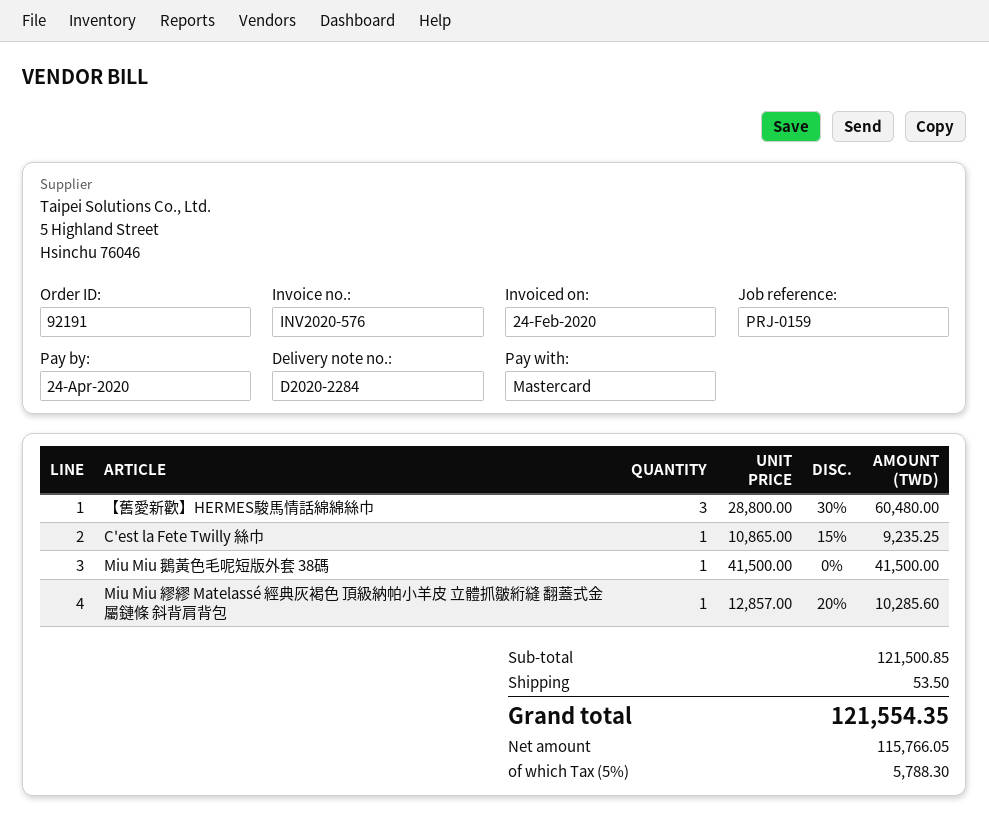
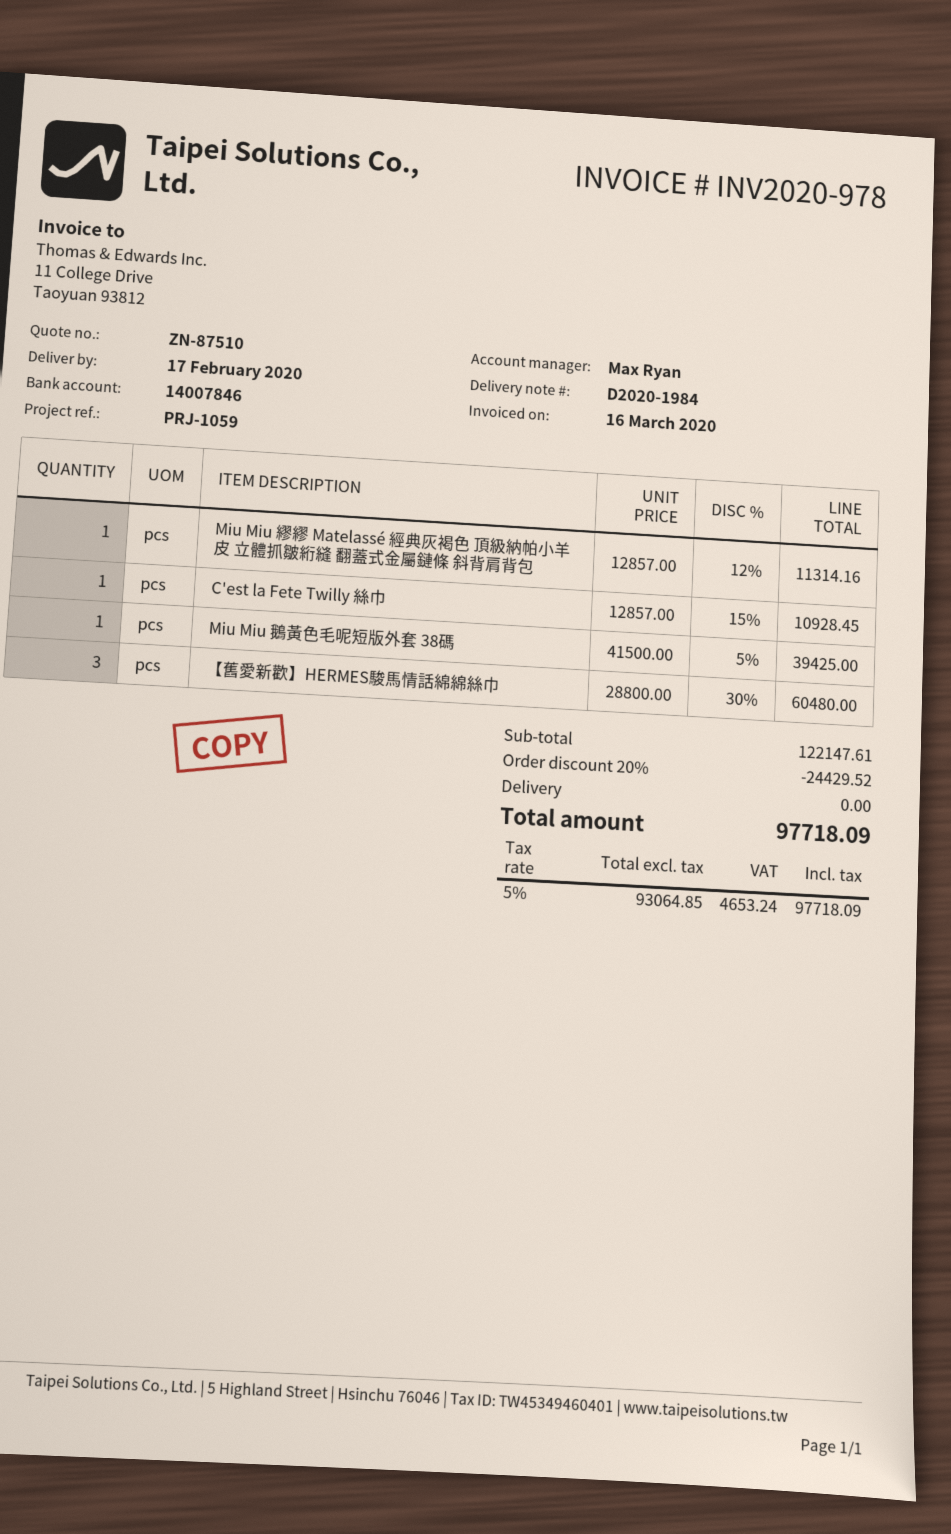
delivery note number: D2020-2284 -> D2020-1984
invoice number: INV2020-576 -> INV2020-978
invoice date: 2020-02-24 -> 2020-03-16
reference: PRJ-0159 -> PRJ-1059
C'est la Fete Twilly 絲巾: 1 x 10865.00 - 15% = 9235.25 -> 1 x 12857.00 - 15% = 10928.45
Miu Miu 鵝黃色毛呢短版外套 38碼: 1 x 41500.00 = 41500.00 -> 1 x 41500.00 - 5% = 39425.00
Miu Miu 繆繆 Matelassé 經典灰褐色 頂級納帕小羊皮 立體抓皺絎縫 翻蓋式金屬鏈條 斜背肩背包: 1 x 12857.00 - 20% = 10285.60 -> 1 x 12857.00 - 12% = 11314.16
subtotal: 121500.85 -> 122147.61
discount: none -> 20% = 24429.52
shipping: 53.50 -> 0.00
net: 115766.05 -> 93064.85
tax: 5% = 5788.30 -> 5% = 4653.24
total: 121554.35 -> 97718.09

